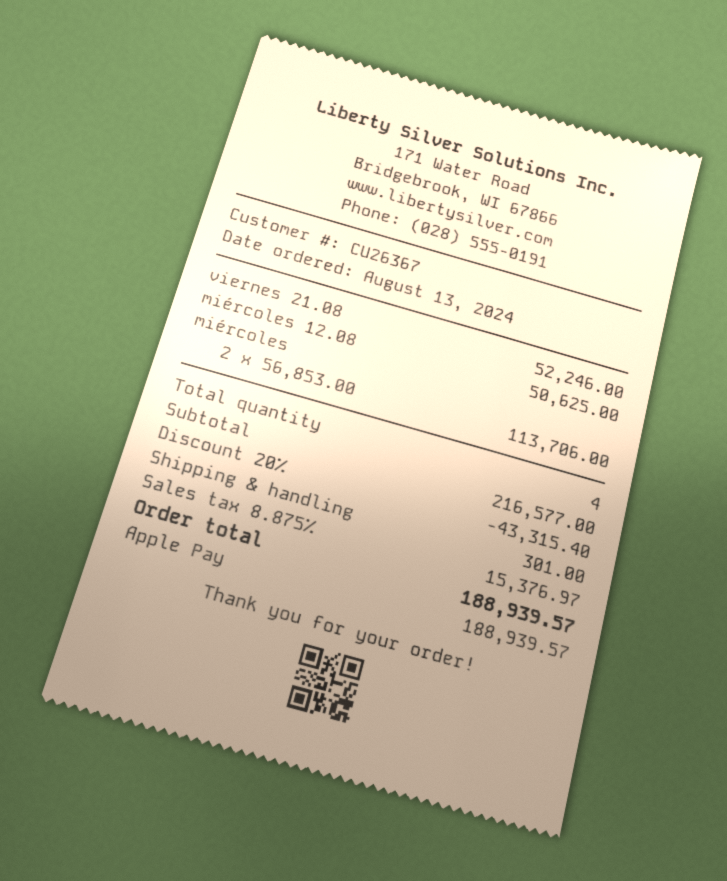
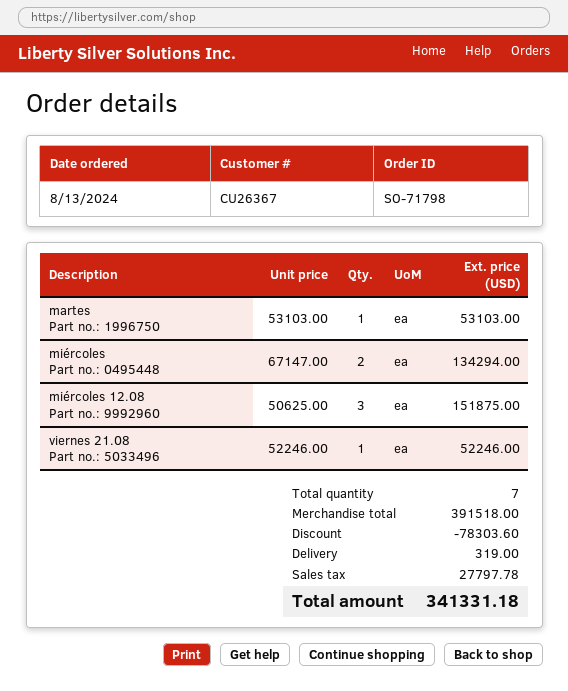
miércoles 12.08: 1 x 50625.00 = 50625.00 -> 3 x 50625.00 = 151875.00
miércoles: 2 x 56853.00 = 113706.00 -> 2 x 67147.00 = 134294.00
martes: none -> 1 x 53103.00 = 53103.00
total quantity: 4 -> 7
subtotal: 216577.00 -> 391518.00
discount: 43315.40 -> 78303.60
shipping: 301.00 -> 319.00
tax: 15376.97 -> 27797.78
total: 188939.57 -> 341331.18

